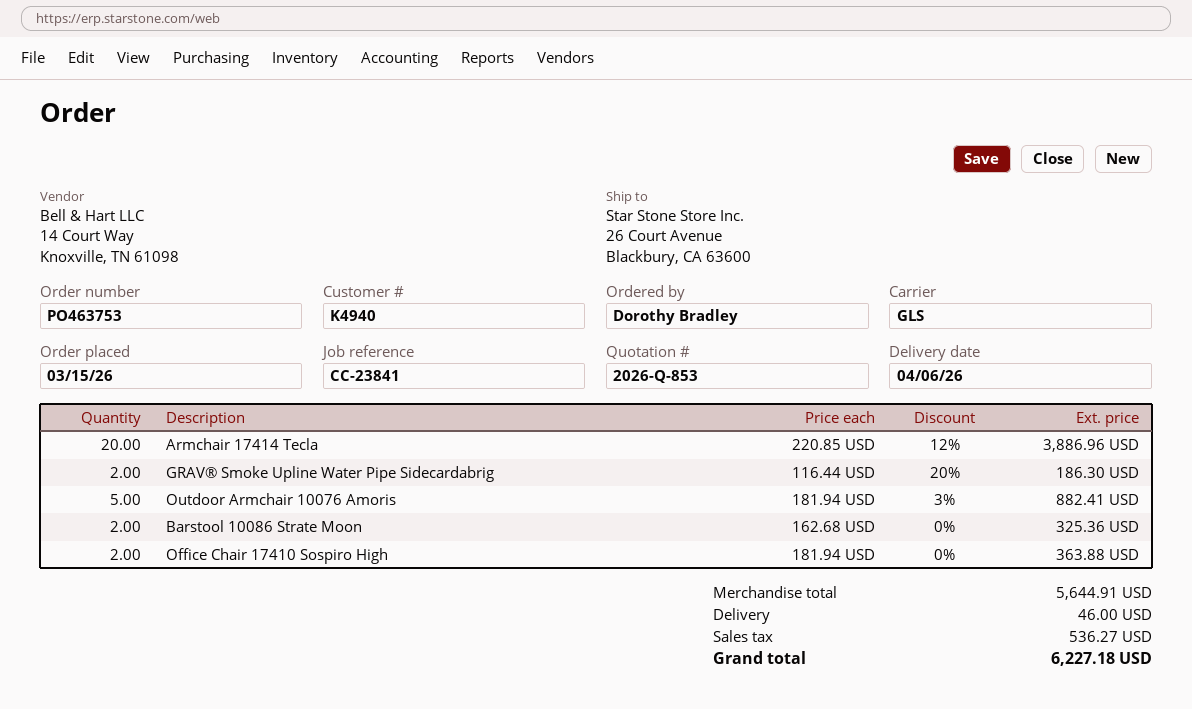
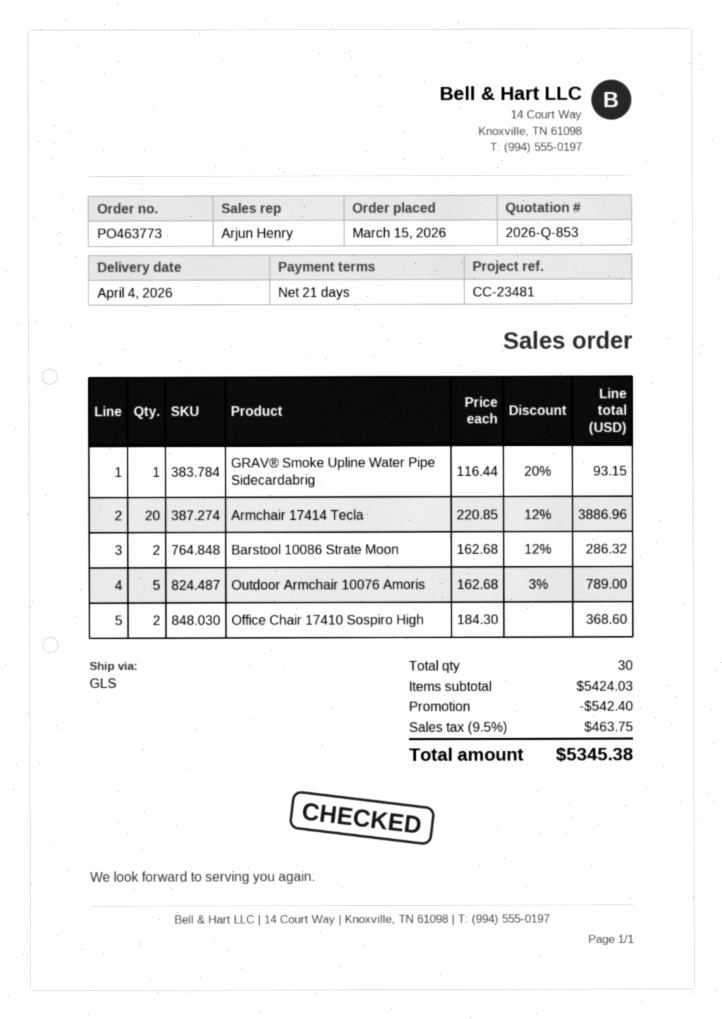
order number: PO463753 -> PO463773
delivery date: 2026-04-06 -> 2026-04-04
reference: CC-23841 -> CC-23481
GRAV® Smoke Upline Water Pipe Sidecardabrig: 2 x 116.44 - 20% = 186.30 -> 1 x 116.44 - 20% = 93.15
Outdoor Armchair 10076 Amoris: 5 x 181.94 - 3% = 882.41 -> 5 x 162.68 - 3% = 789.00
Barstool 10086 Strate Moon: 2 x 162.68 = 325.36 -> 2 x 162.68 - 12% = 286.32
Office Chair 17410 Sospiro High: 2 x 181.94 = 363.88 -> 2 x 184.30 = 368.60
subtotal: 5644.91 -> 5424.03
discount: none -> 542.40
shipping: 46.00 -> none
tax: 536.27 -> 463.75
total: 6227.18 -> 5345.38

